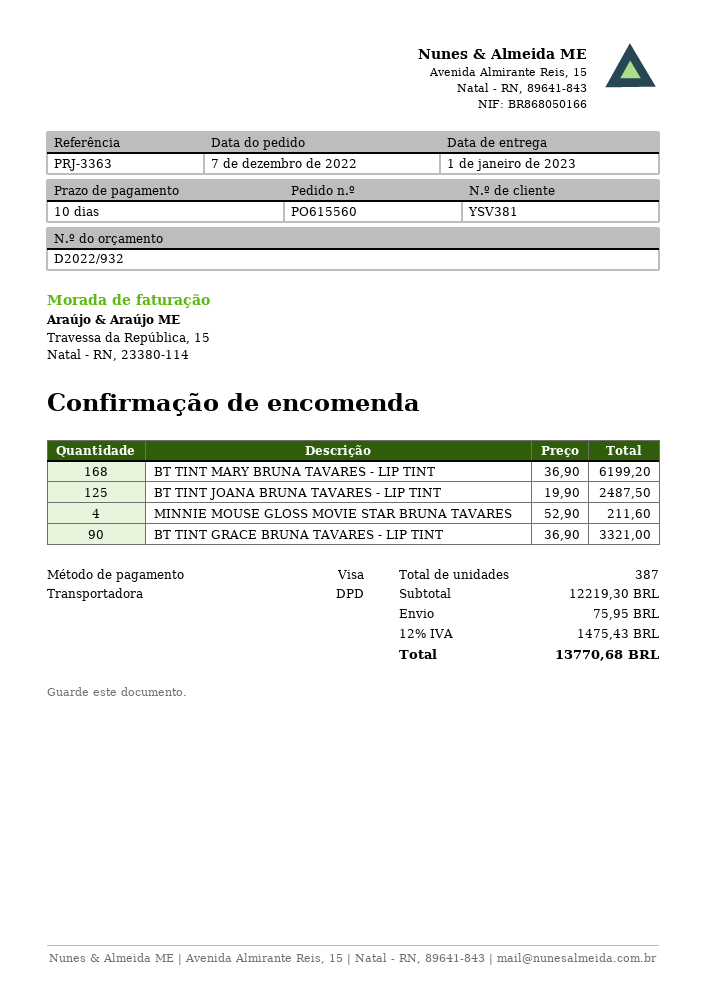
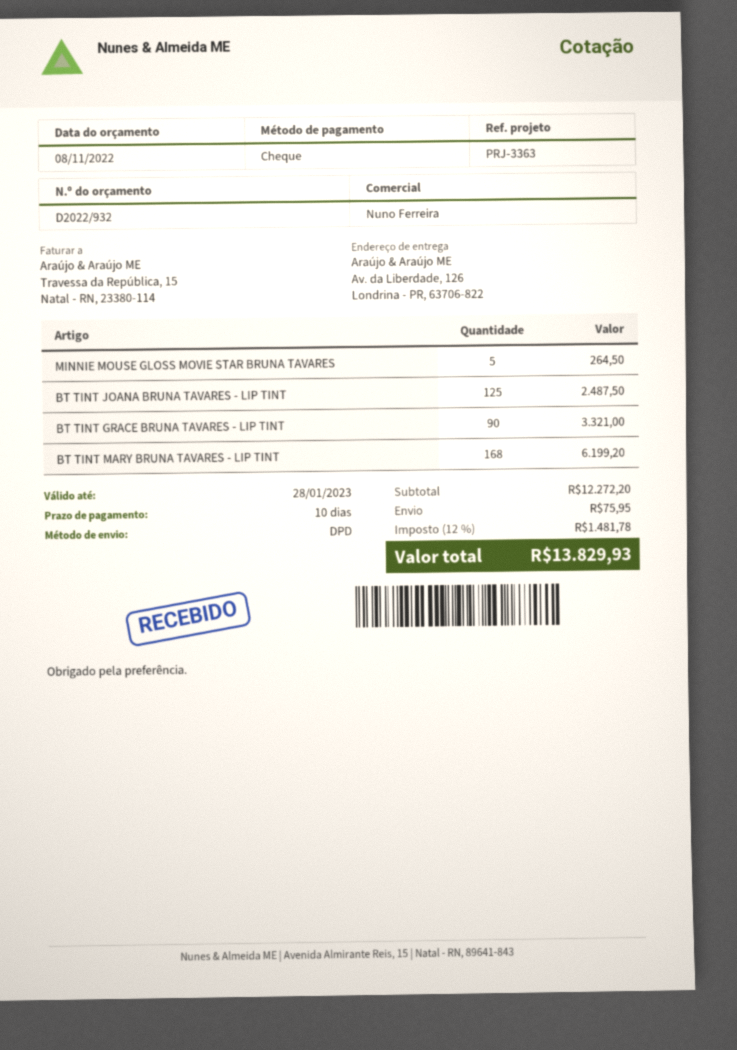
payment method: Visa -> cheque
MINNIE MOUSE GLOSS MOVIE STAR BRUNA TAVARES: 4 for 211.60 -> 5 for 264.50
subtotal: 12219.30 -> 12272.20
tax: 12% = 1475.43 -> 12% = 1481.78
total: 13770.68 -> 13829.93

